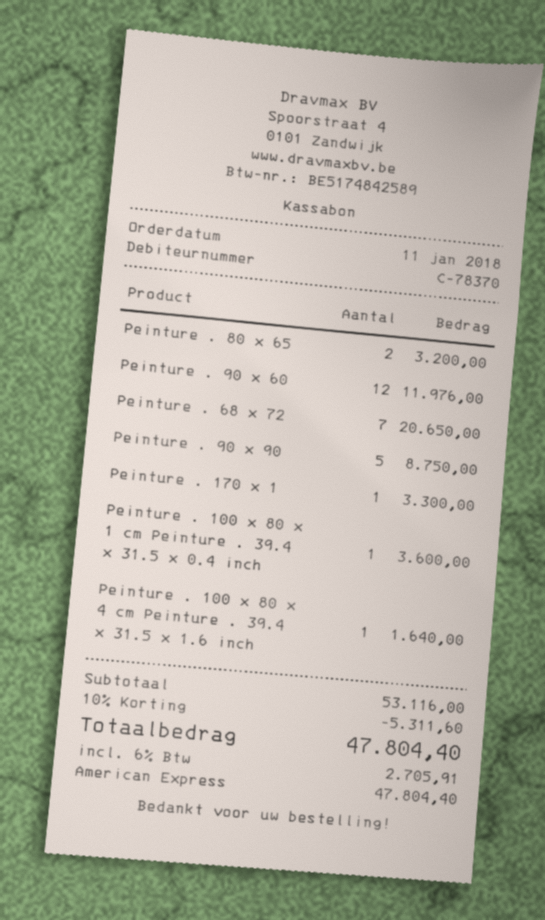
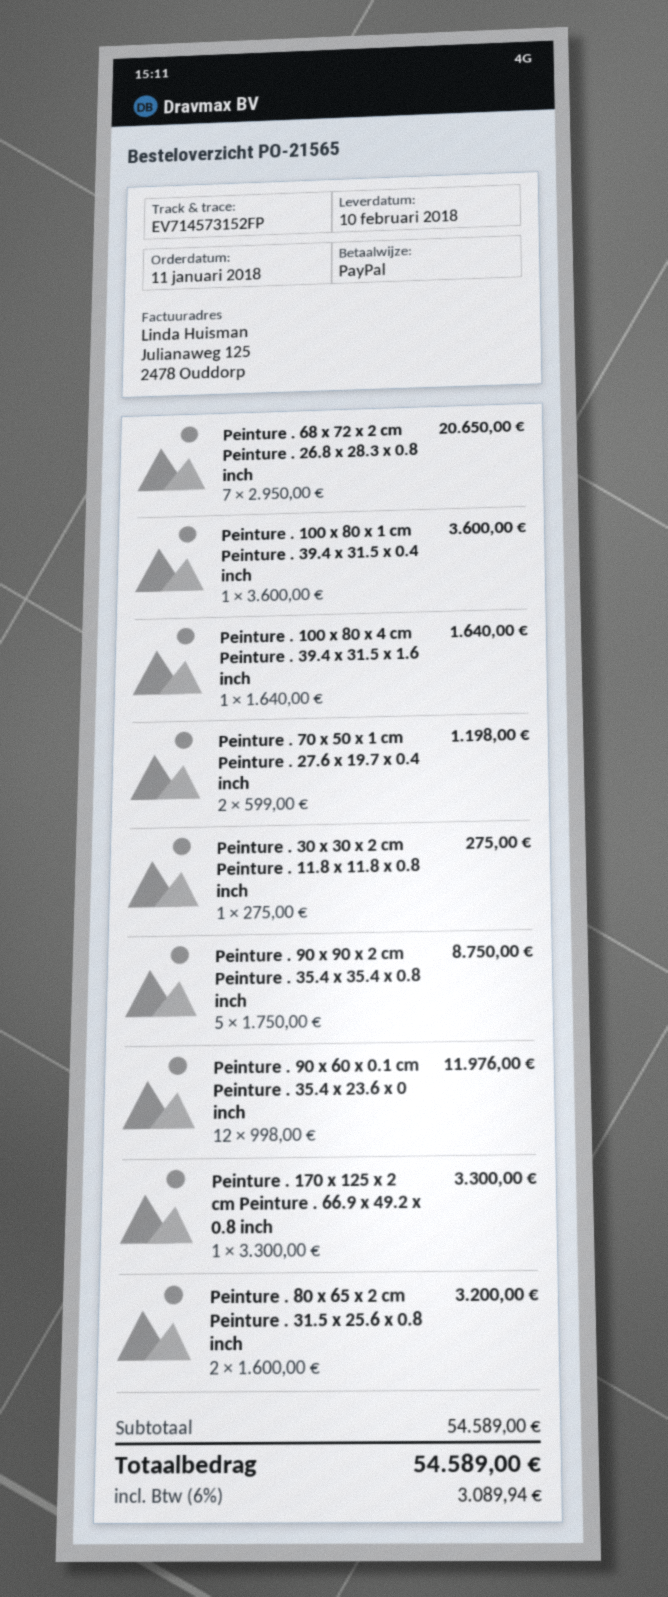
payment method: American Express -> PayPal
Peinture . 70 x 50 x 1 cm Peinture . 27.6 x 19.7 x 0.4 inch: none -> 2 for 1198.00
Peinture . 30 x 30 x 2 cm Peinture . 11.8 x 11.8 x 0.8 inch: none -> 1 for 275.00
subtotal: 53116.00 -> 54589.00
discount: 10% = 5311.60 -> none
tax: 6% = 2705.91 -> 6% = 3089.94
total: 47804.40 -> 54589.00

